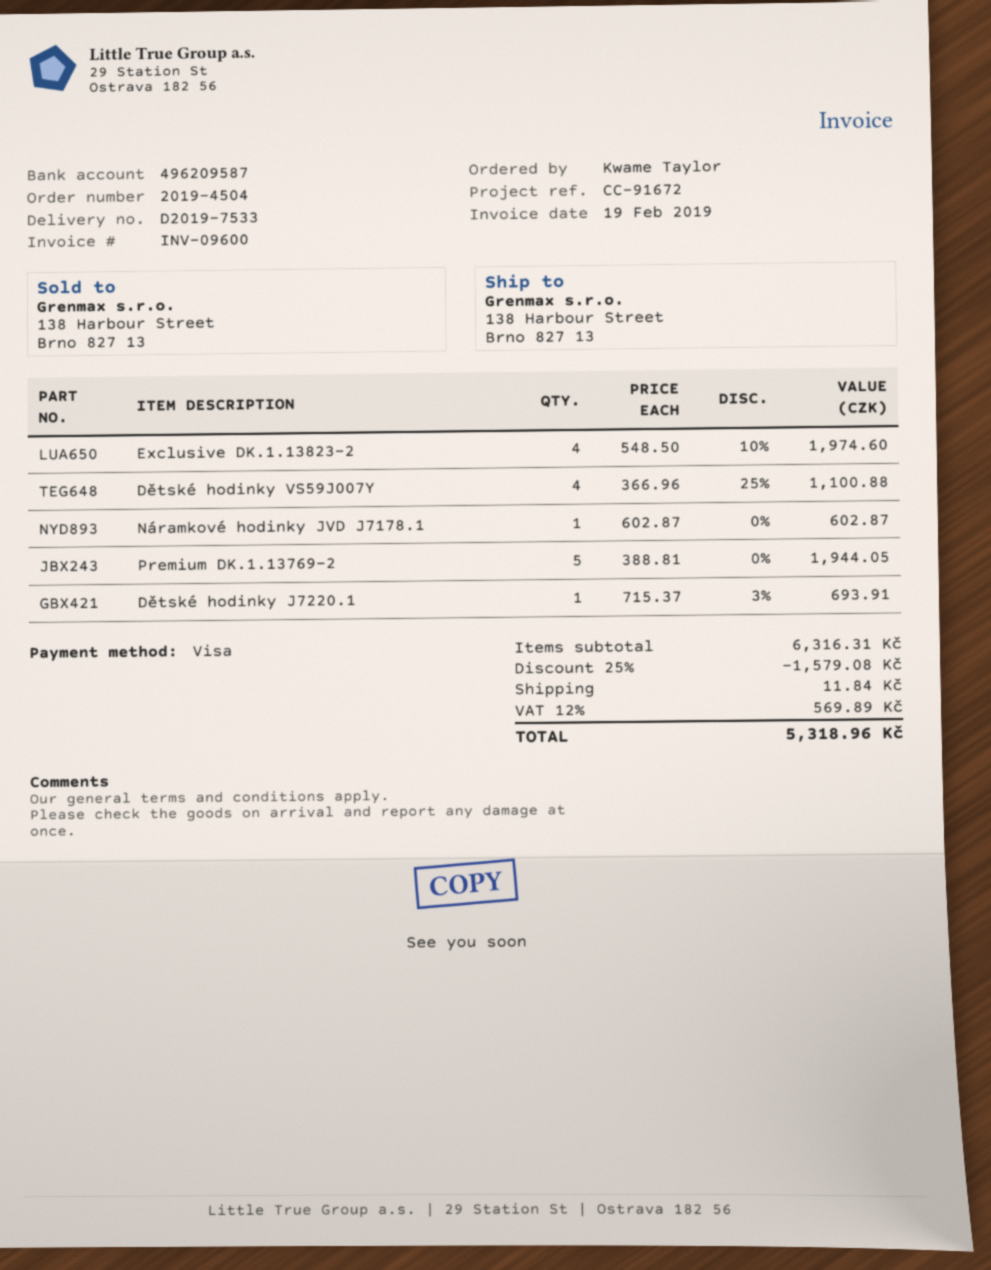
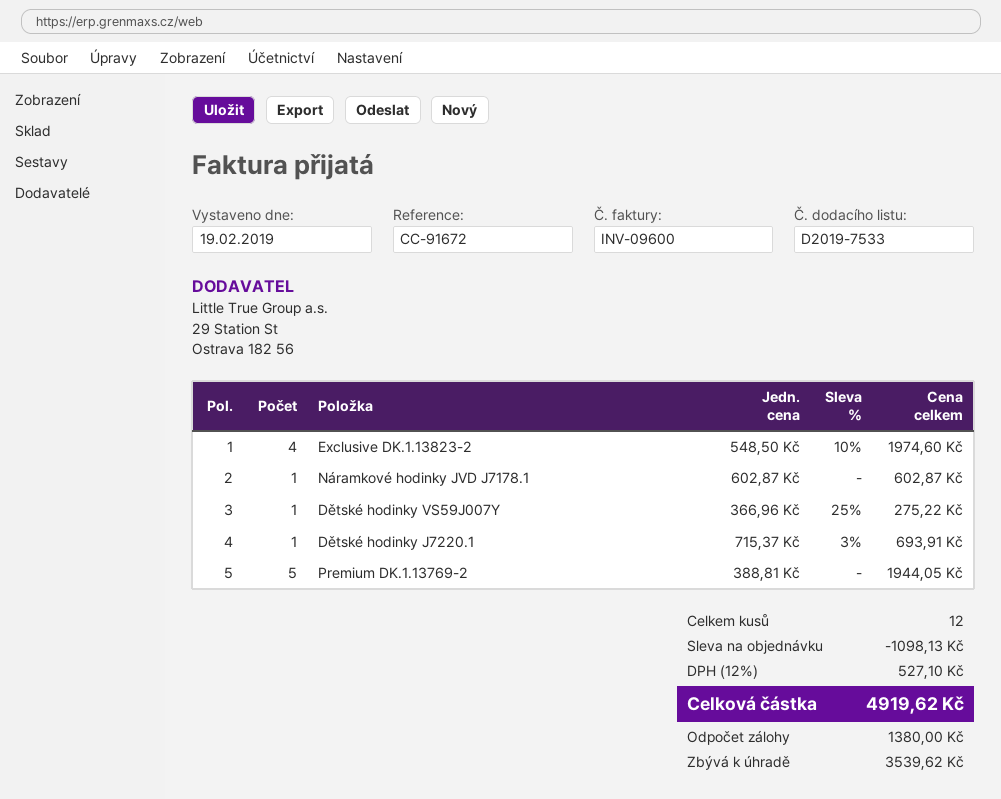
Dětské hodinky VS59J007Y: 4 x 366.96 - 25% = 1100.88 -> 1 x 366.96 - 25% = 275.22
discount: 1579.08 -> 1098.13
shipping: 11.84 -> none
tax: 12% = 569.89 -> 12% = 527.10
total: 5318.96 -> 4919.62

